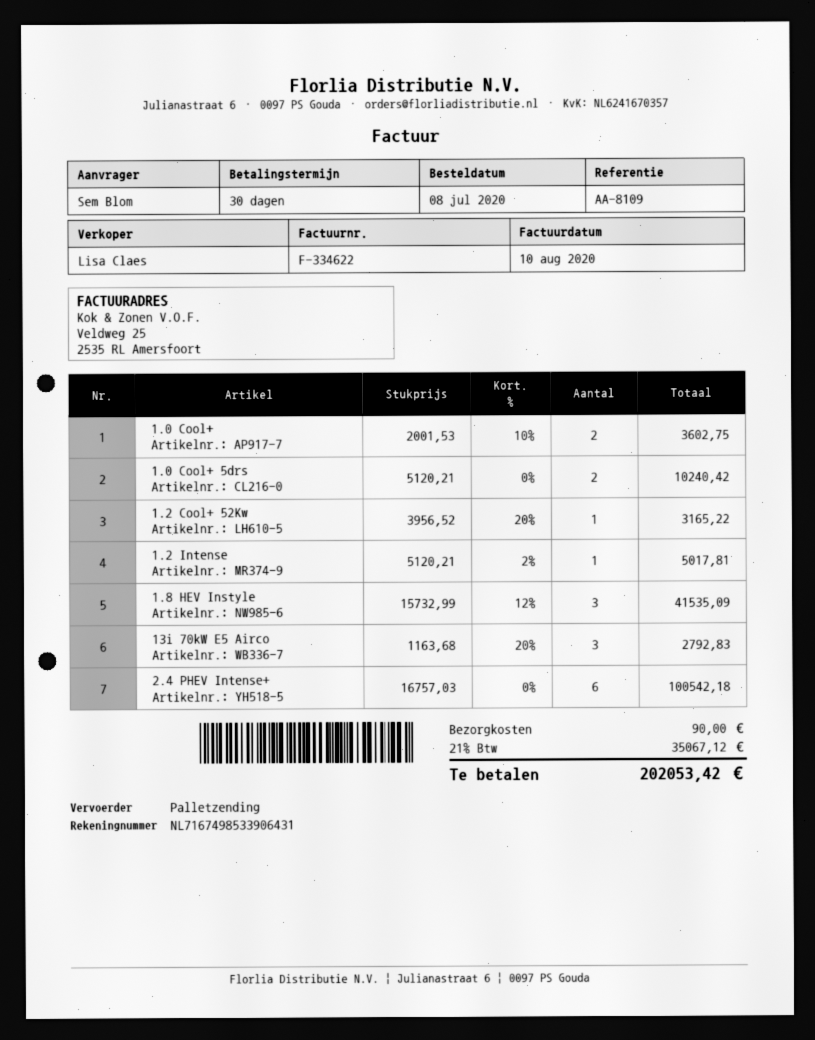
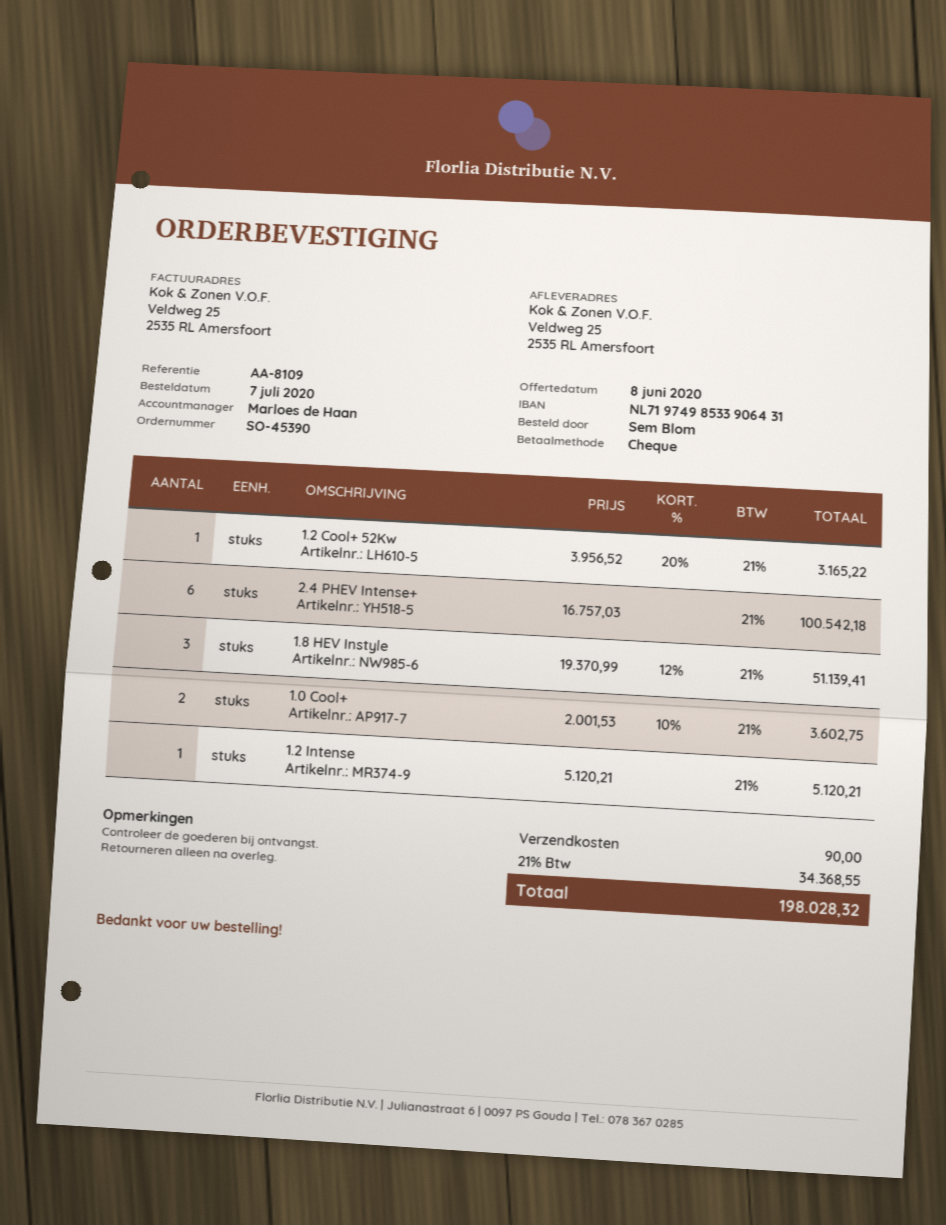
order date: 2020-07-08 -> 2020-07-07
sales rep: Lisa Claes -> Marloes de Haan
bank account: NL7167498533906431 -> NL7197498533906431
1.0 Cool+ 5drs: 2 x 5120.21 = 10240.42 -> none
1.2 Intense: 1 x 5120.21 - 2% = 5017.81 -> 1 x 5120.21 = 5120.21
1.8 HEV Instyle: 3 x 15732.99 - 12% = 41535.09 -> 3 x 19370.99 - 12% = 51139.41
13i 70kW E5 Airco: 3 x 1163.68 - 20% = 2792.83 -> none
tax: 21% = 35067.12 -> 21% = 34368.55
total: 202053.42 -> 198028.32

